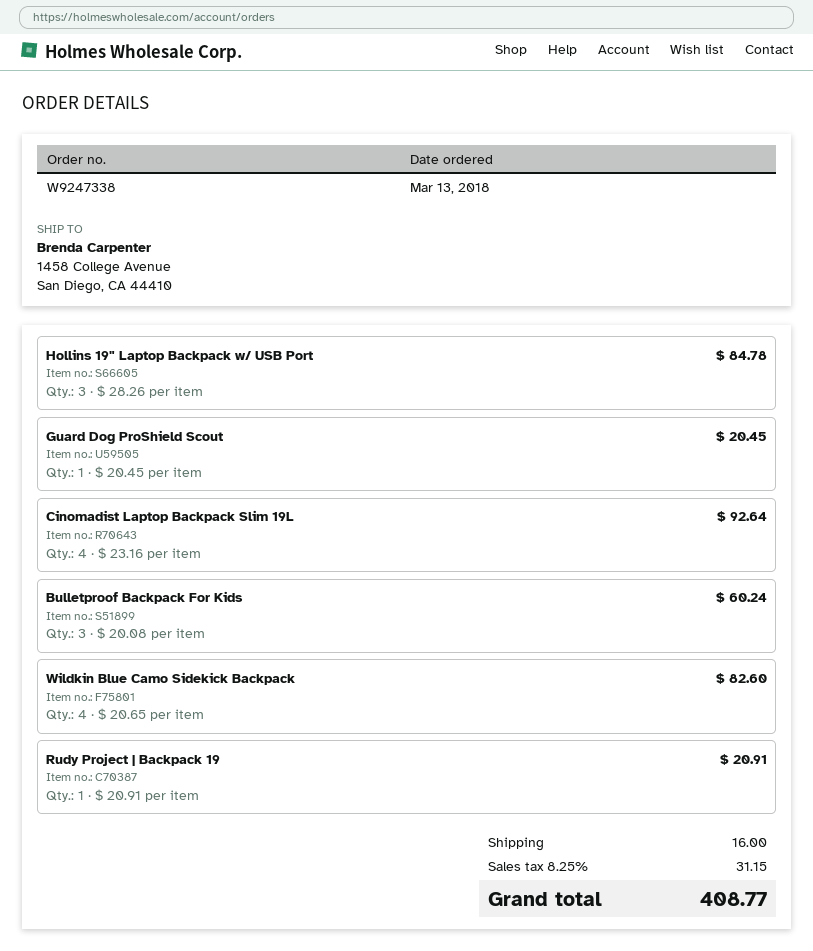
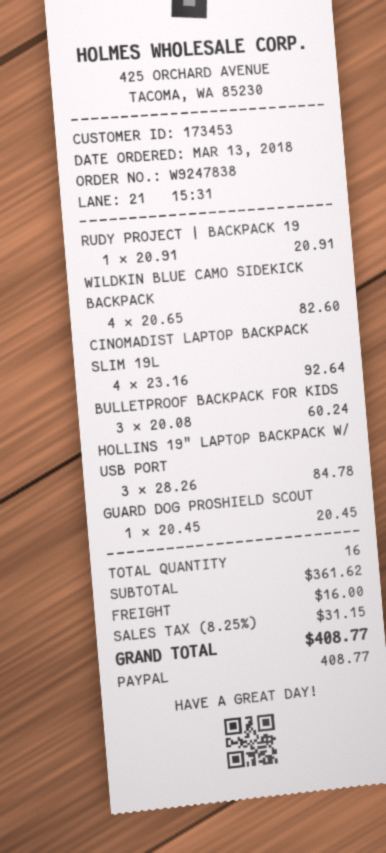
order number: W9247338 -> W9247838

